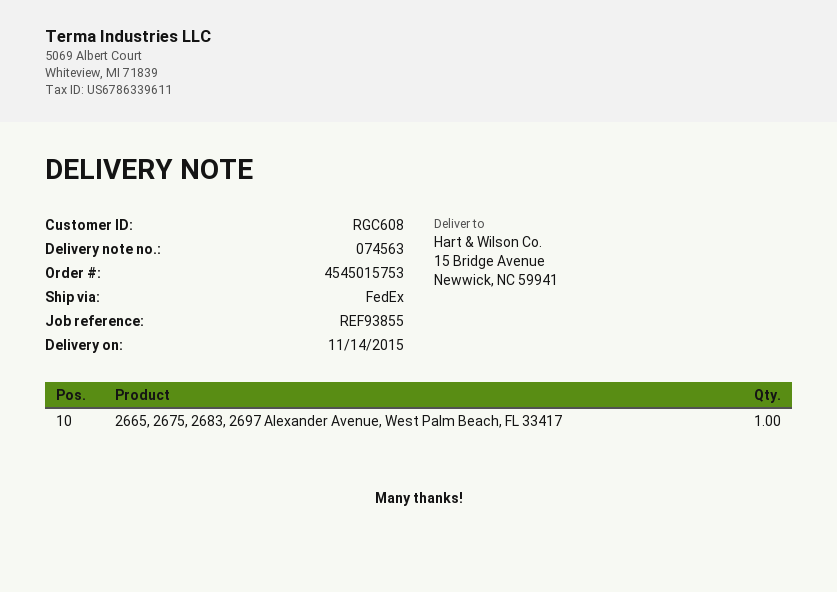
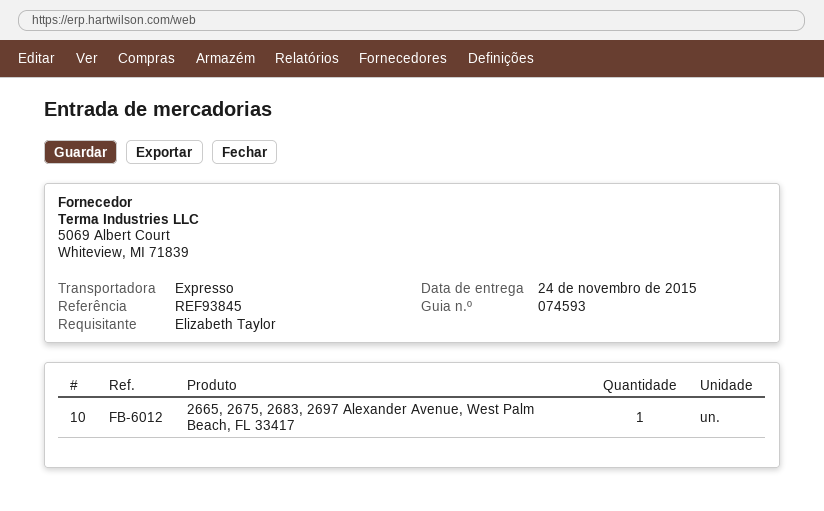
delivery note number: 074563 -> 074593
delivery date: 2015-11-14 -> 2015-11-24
reference: REF93855 -> REF93845
shipping method: FedEx -> express

